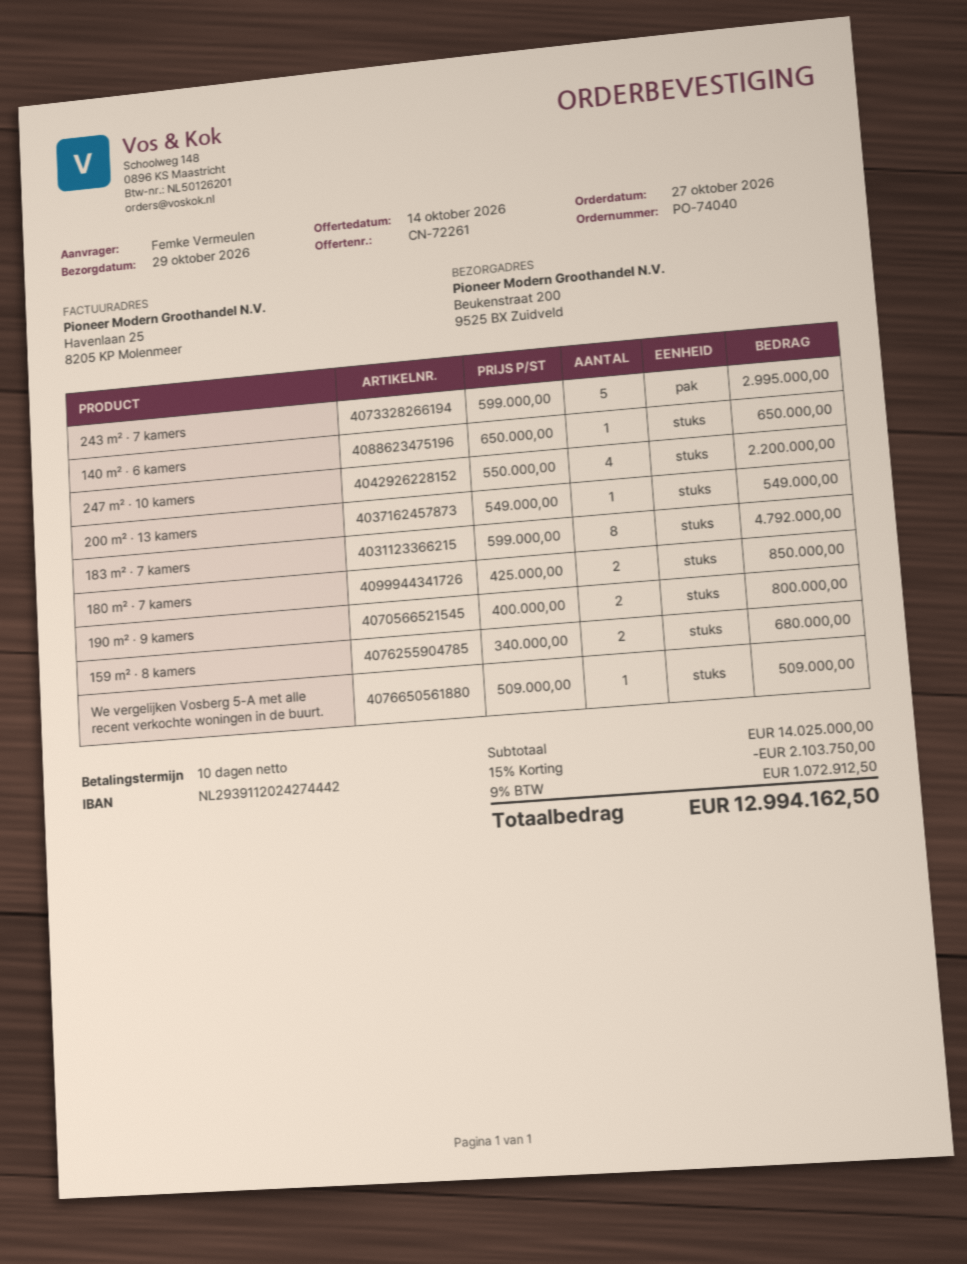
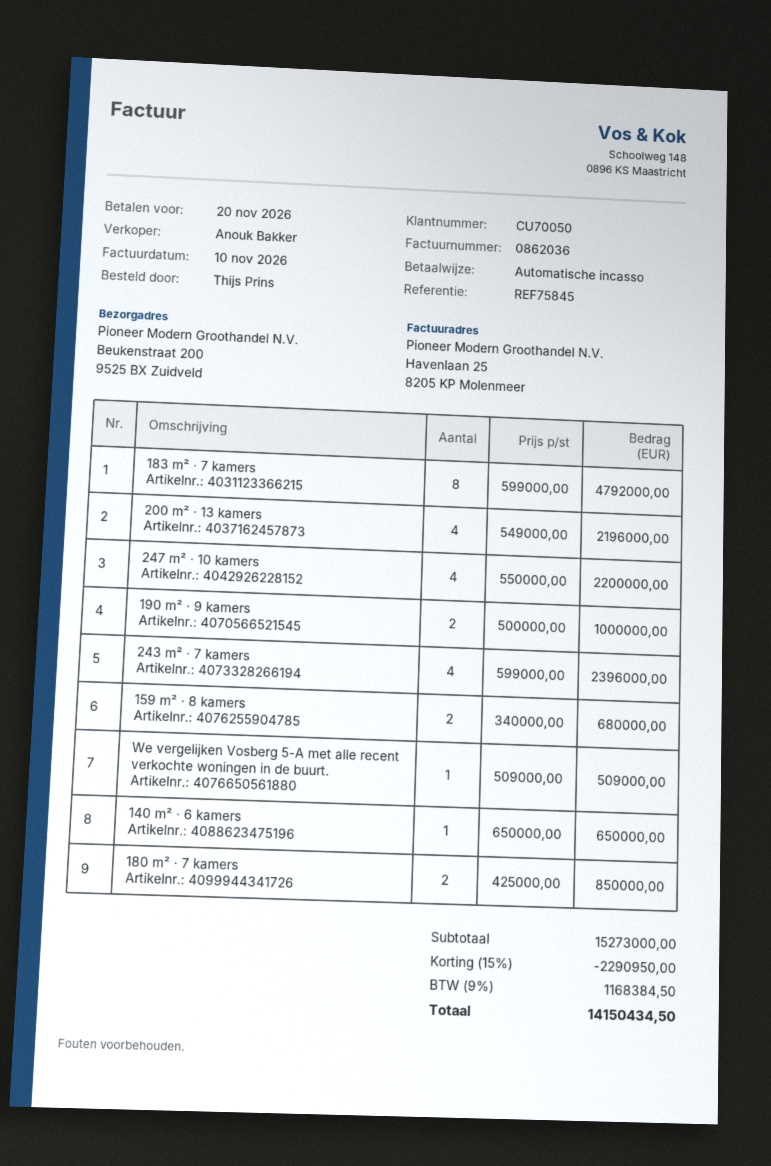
ordered by: Femke Vermeulen -> Thijs Prins
243 m² · 7 kamers: 5 x 599000.00 = 2995000.00 -> 4 x 599000.00 = 2396000.00
200 m² · 13 kamers: 1 x 549000.00 = 549000.00 -> 4 x 549000.00 = 2196000.00
190 m² · 9 kamers: 2 x 400000.00 = 800000.00 -> 2 x 500000.00 = 1000000.00
subtotal: 14025000.00 -> 15273000.00
discount: 15% = 2103750.00 -> 15% = 2290950.00
tax: 9% = 1072912.50 -> 9% = 1168384.50
total: 12994162.50 -> 14150434.50

